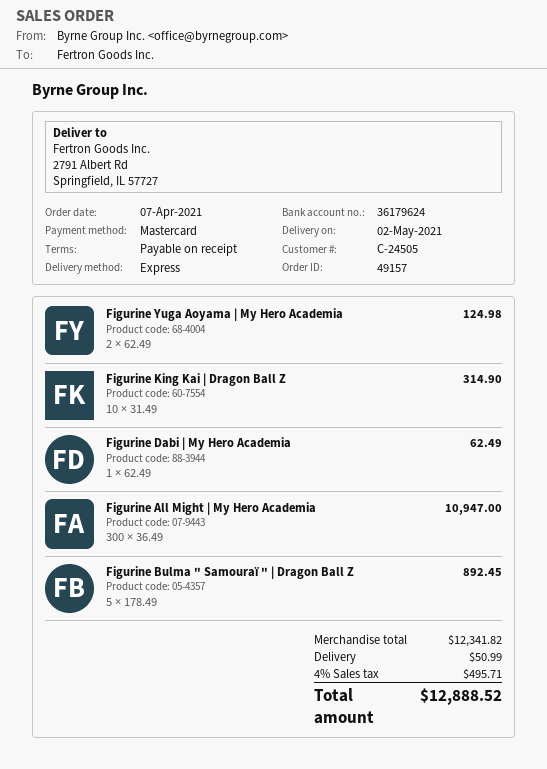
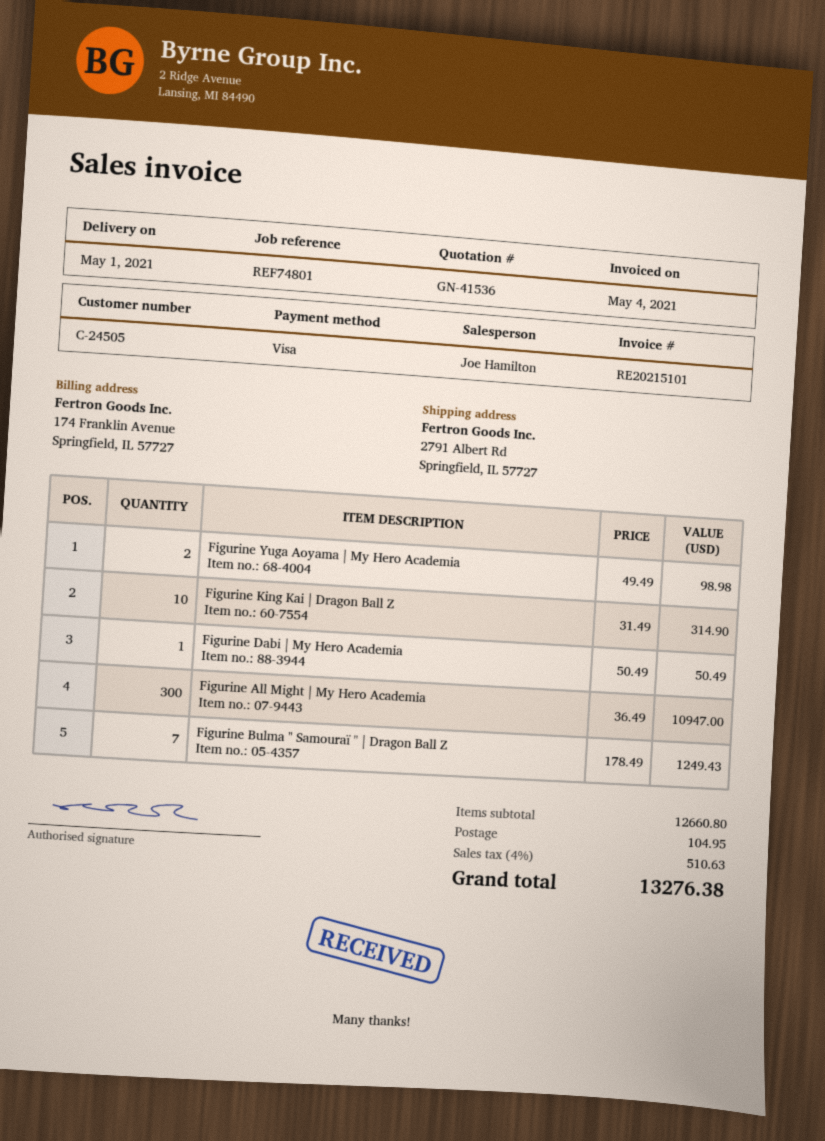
delivery date: 2021-05-02 -> 2021-05-01
payment method: Mastercard -> Visa
Figurine Yuga Aoyama | My Hero Academia: 2 x 62.49 = 124.98 -> 2 x 49.49 = 98.98
Figurine Dabi | My Hero Academia: 1 x 62.49 = 62.49 -> 1 x 50.49 = 50.49
Figurine Bulma " Samouraï " | Dragon Ball Z: 5 x 178.49 = 892.45 -> 7 x 178.49 = 1249.43
subtotal: 12341.82 -> 12660.80
shipping: 50.99 -> 104.95
tax: 4% = 495.71 -> 4% = 510.63
total: 12888.52 -> 13276.38

